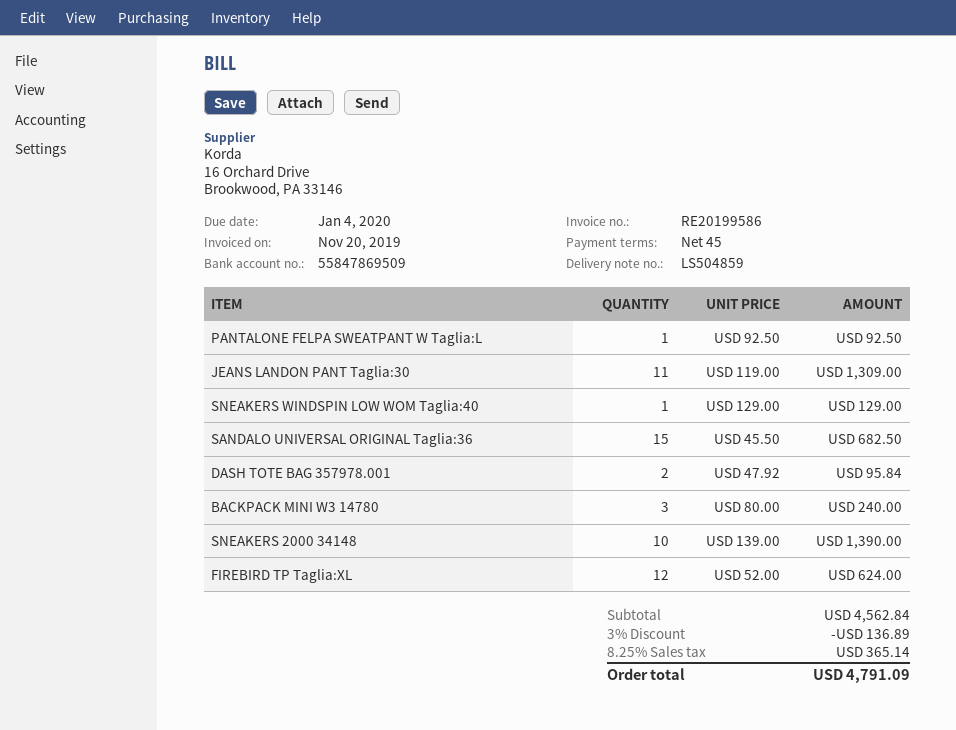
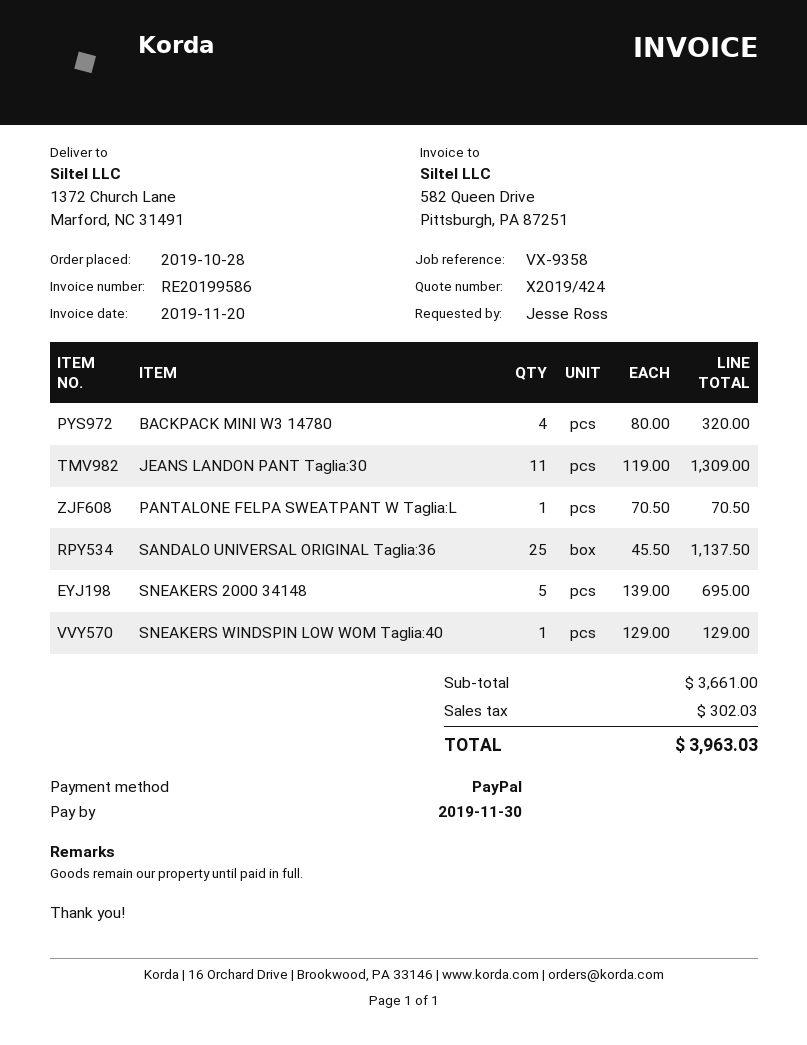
due date: 2020-01-04 -> 2019-11-30
PANTALONE FELPA SWEATPANT W Taglia:L: 1 x 92.50 = 92.50 -> 1 x 70.50 = 70.50
SANDALO UNIVERSAL ORIGINAL Taglia:36: 15 x 45.50 = 682.50 -> 25 x 45.50 = 1137.50
DASH TOTE BAG 357978.001: 2 x 47.92 = 95.84 -> none
BACKPACK MINI W3 14780: 3 x 80.00 = 240.00 -> 4 x 80.00 = 320.00
SNEAKERS 2000 34148: 10 x 139.00 = 1390.00 -> 5 x 139.00 = 695.00
FIREBIRD TP Taglia:XL: 12 x 52.00 = 624.00 -> none
subtotal: 4562.84 -> 3661.00
discount: 3% = 136.89 -> none
tax: 365.14 -> 302.03
total: 4791.09 -> 3963.03

